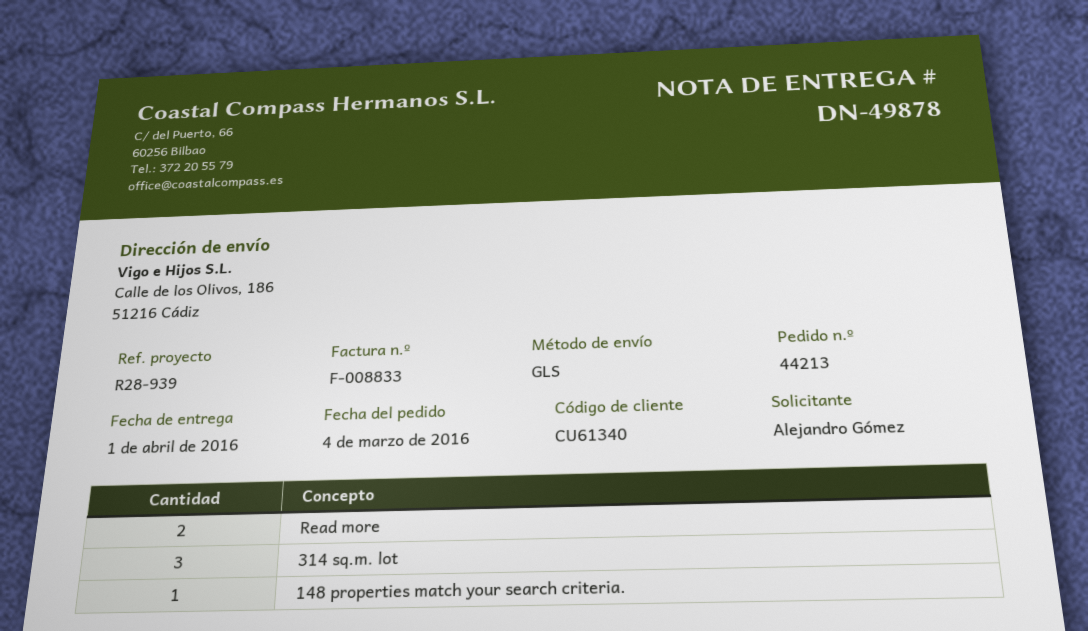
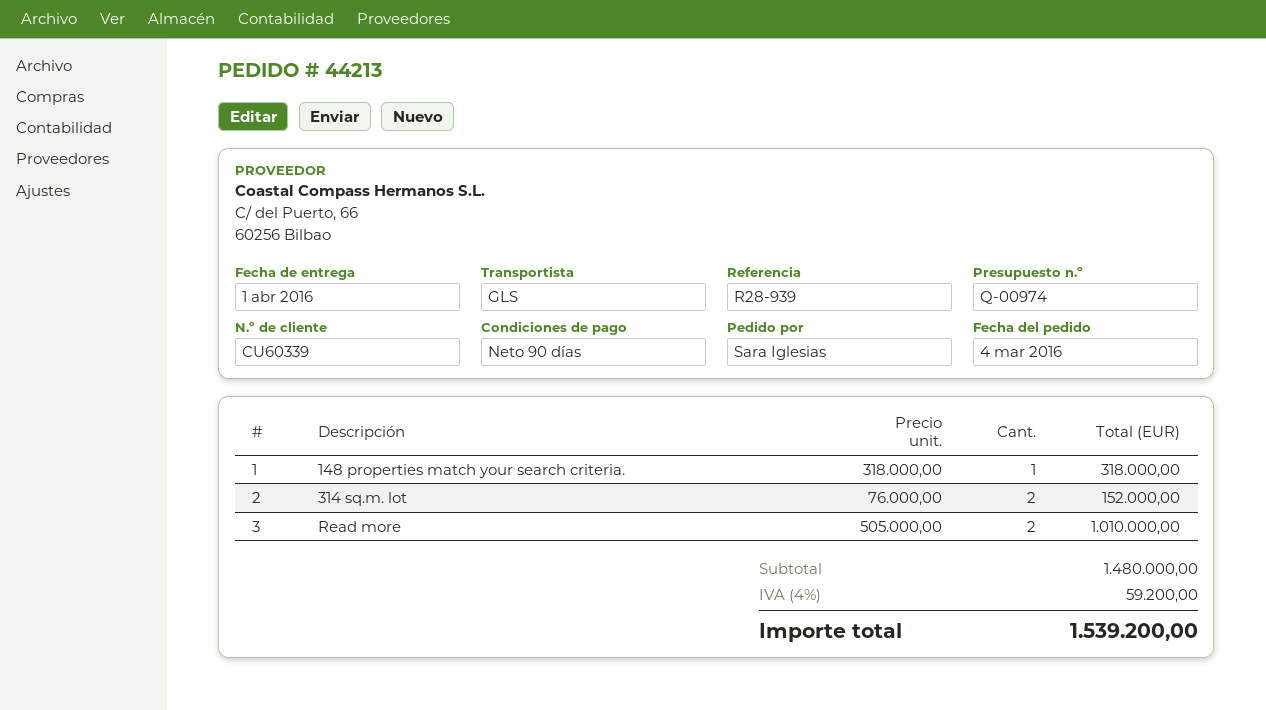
customer number: CU61340 -> CU60339
ordered by: Alejandro Gómez -> Sara Iglesias
314 sq.m. lot: 3 -> 2

